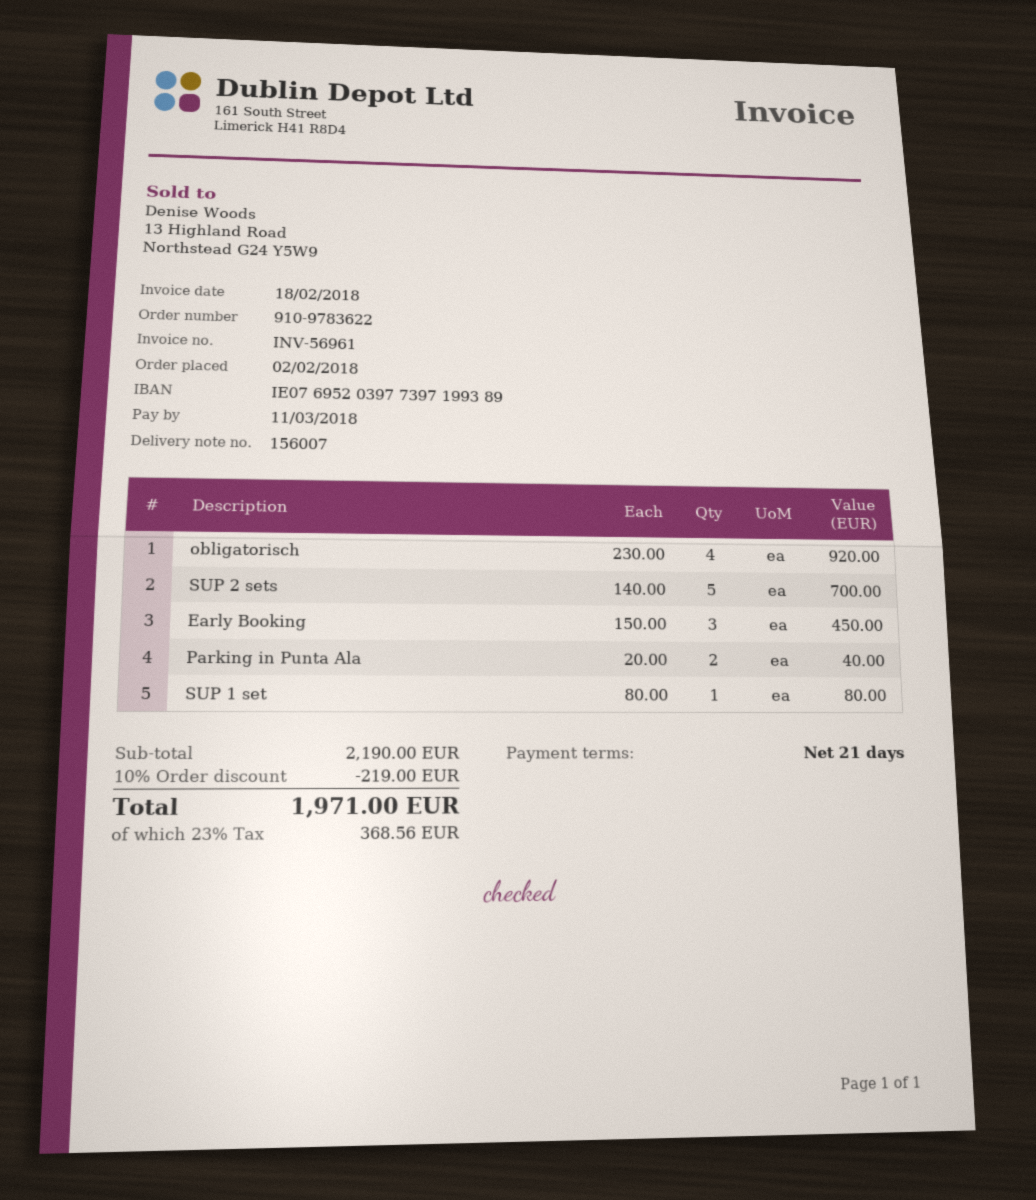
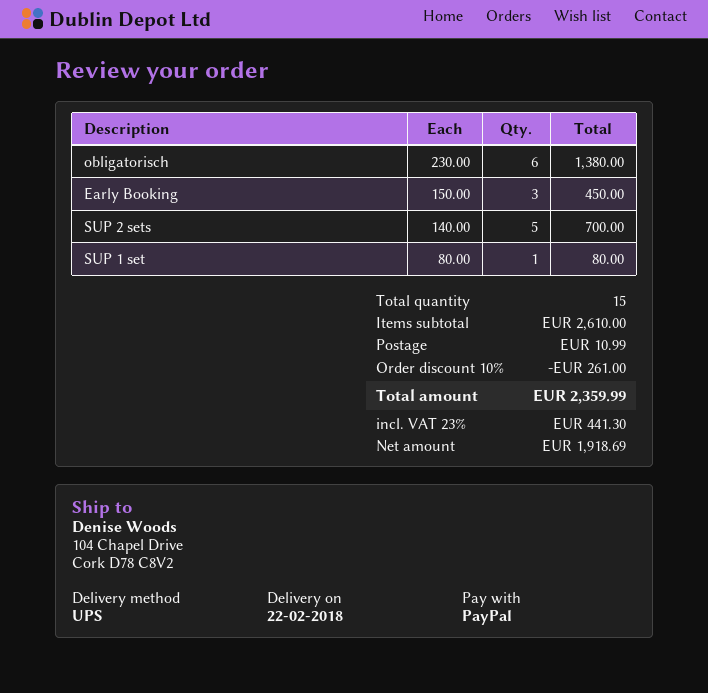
obligatorisch: 4 x 230.00 = 920.00 -> 6 x 230.00 = 1380.00
Parking in Punta Ala: 2 x 20.00 = 40.00 -> none
subtotal: 2190.00 -> 2610.00
discount: 10% = 219.00 -> 10% = 261.00
shipping: none -> 10.99
tax: 23% = 368.56 -> 23% = 441.30
total: 1971.00 -> 2359.99

